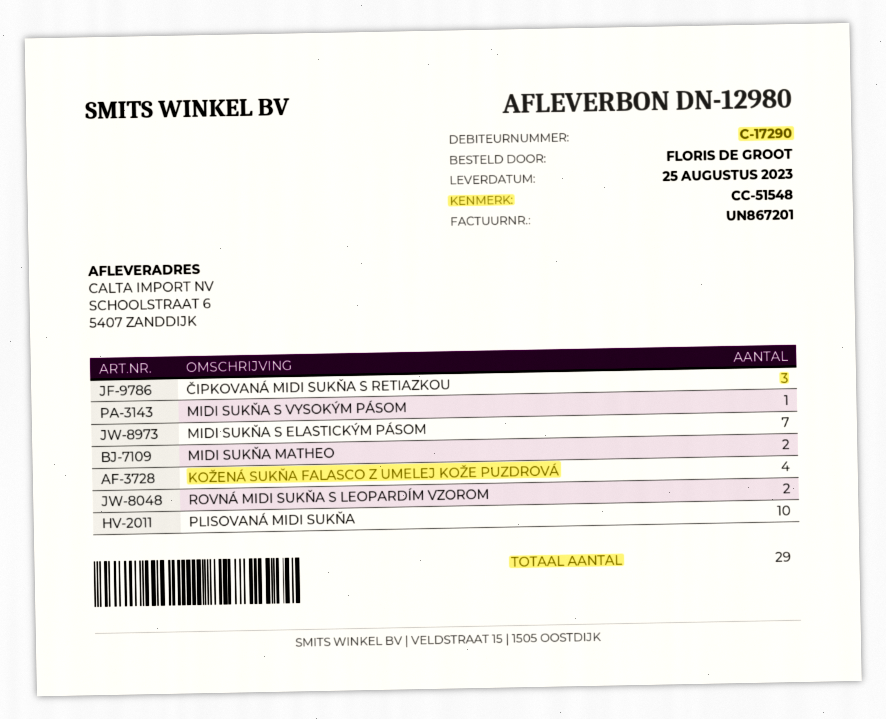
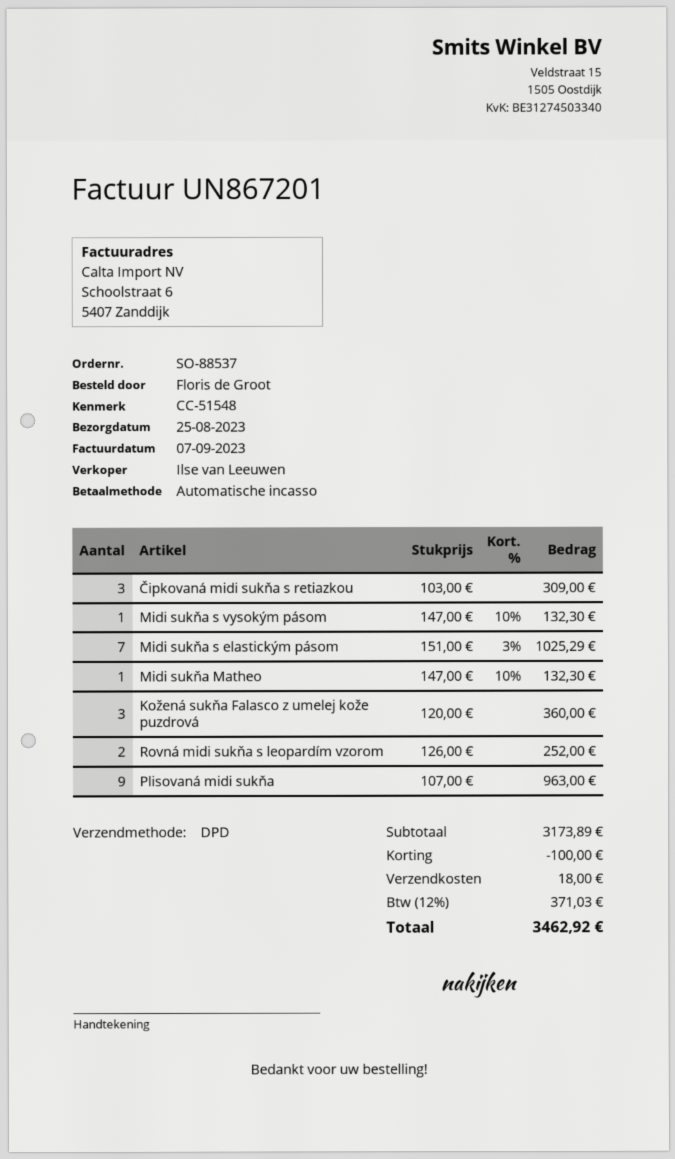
MIDI SUKŇA MATHEO: 2 -> 1
KOŽENÁ SUKŇA FALASCO Z UMELEJ KOŽE PUZDROVÁ: 4 -> 3
PLISOVANÁ MIDI SUKŇA: 10 -> 9

